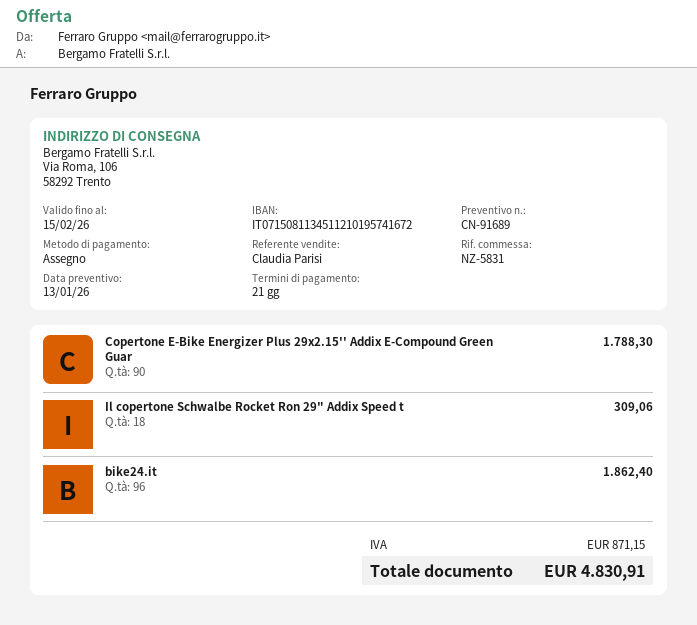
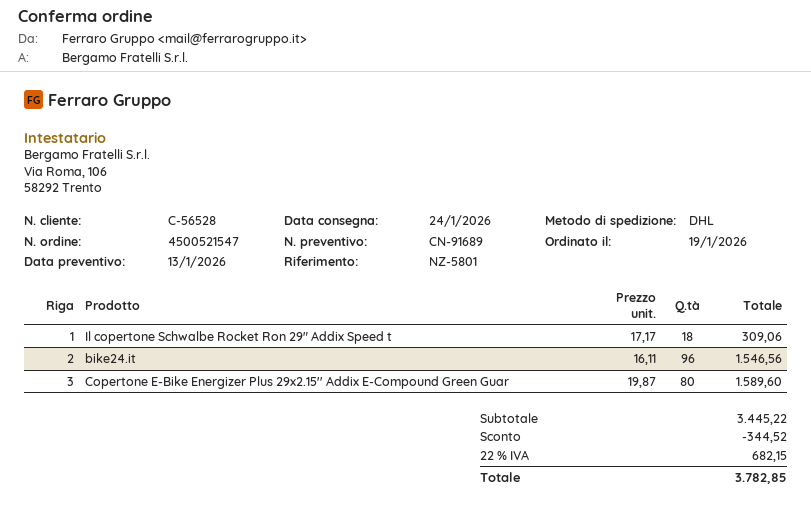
reference: NZ-5831 -> NZ-5801
Copertone E-Bike Energizer Plus 29x2.15'' Addix E-Compound Green Guar: 90 for 1788.30 -> 80 for 1589.60
bike24.it: 96 for 1862.40 -> 96 for 1546.56
discount: none -> 344.52
tax: 871.15 -> 682.15
total: 4830.91 -> 3782.85

